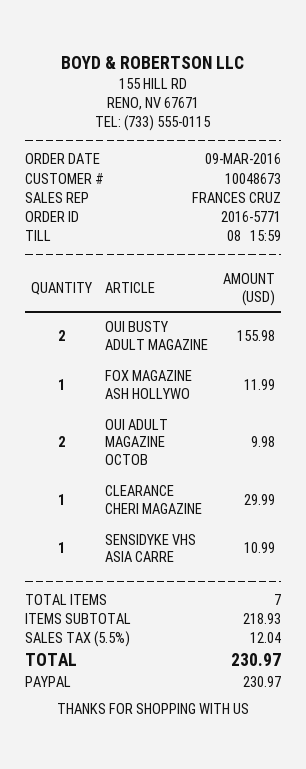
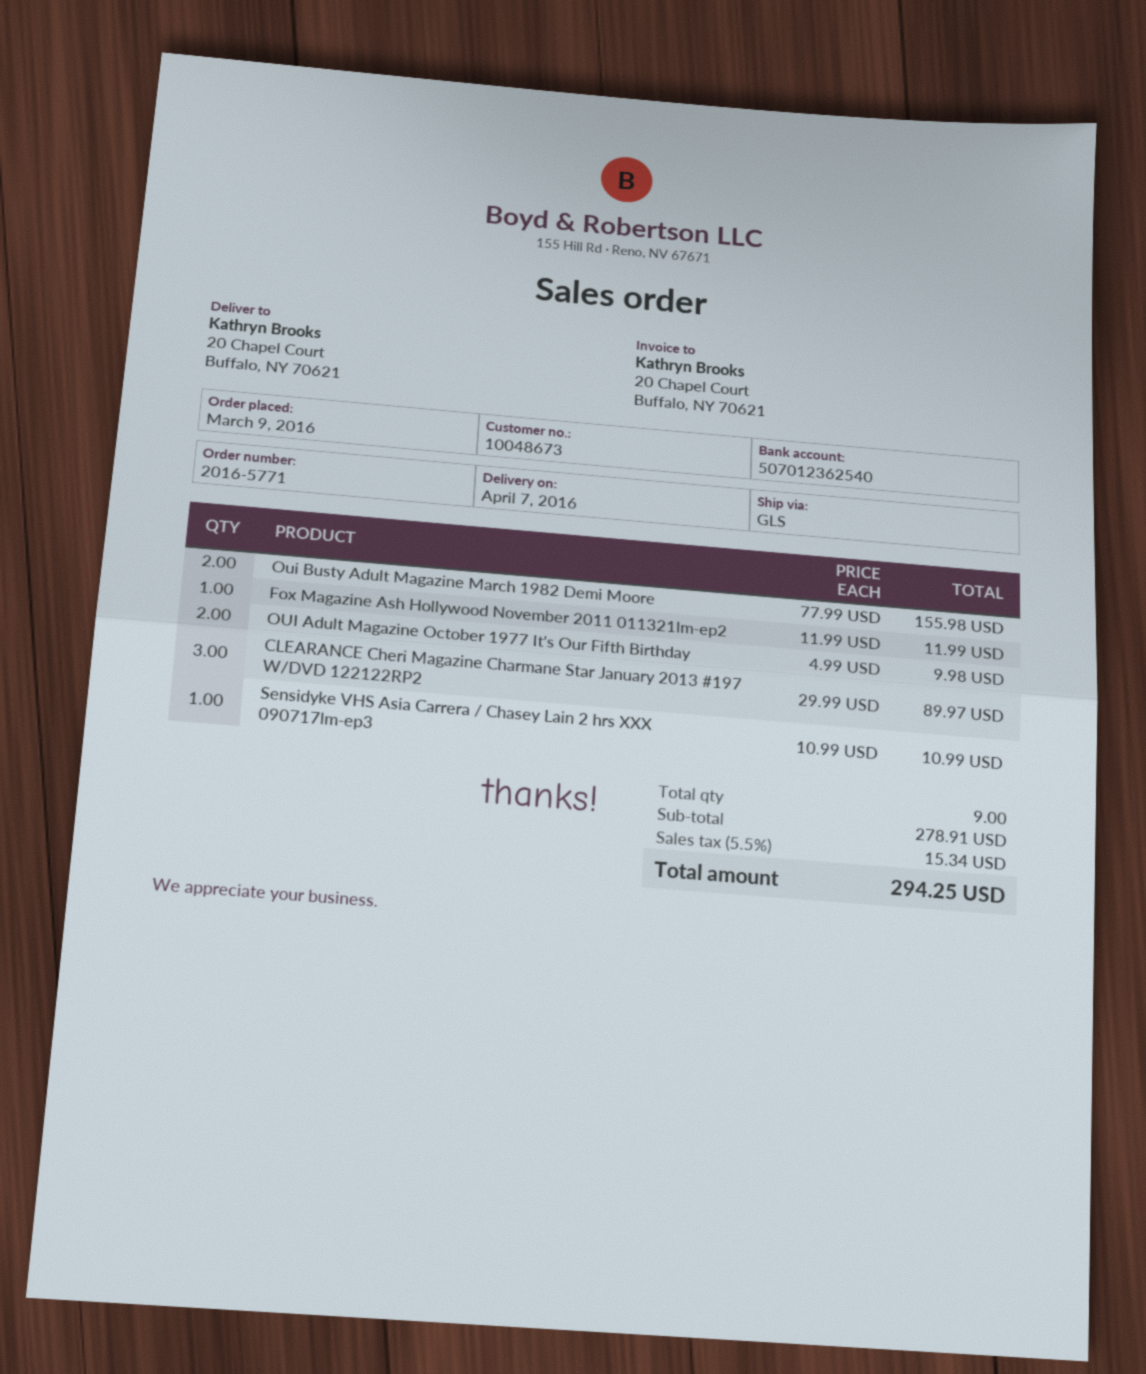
CLEARANCE CHERI MAGAZINE: 1 for 29.99 -> 3 for 89.97
total quantity: 7 -> 9
subtotal: 218.93 -> 278.91
tax: 5.5% = 12.04 -> 5.5% = 15.34
total: 230.97 -> 294.25

